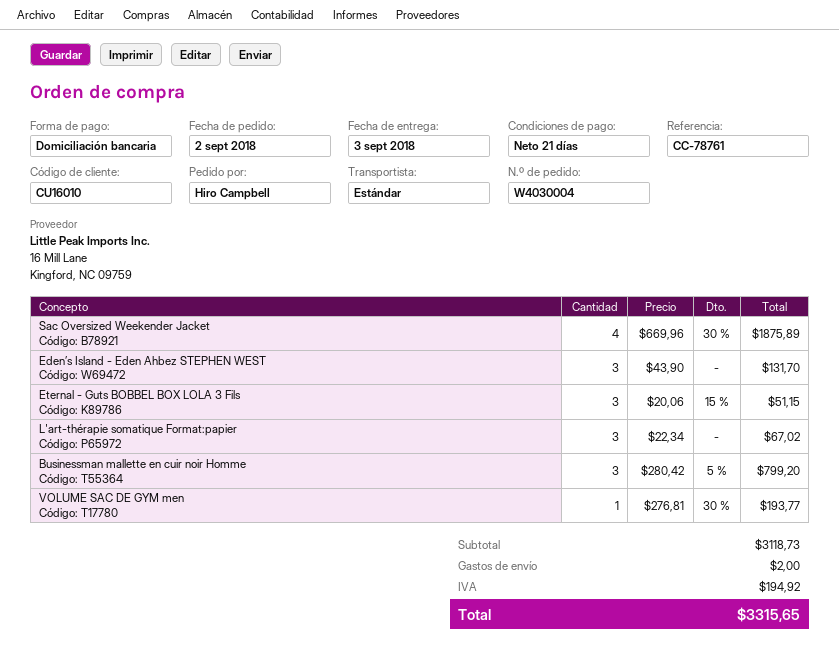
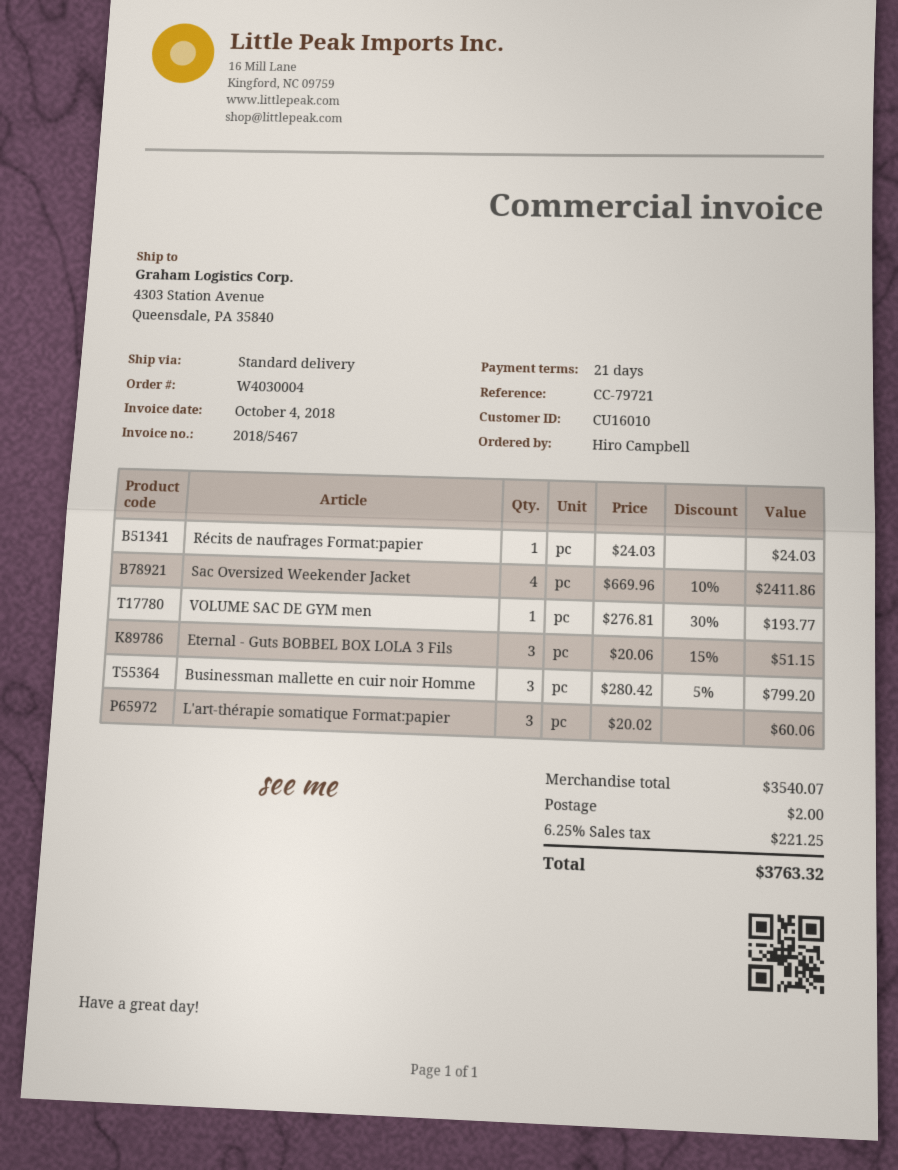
reference: CC-78761 -> CC-79721
Sac Oversized Weekender Jacket: 4 x 669.96 - 30% = 1875.89 -> 4 x 669.96 - 10% = 2411.86
Eden’s Island - Eden Ahbez STEPHEN WEST: 3 x 43.90 = 131.70 -> none
L'art-thérapie somatique Format:papier: 3 x 22.34 = 67.02 -> 3 x 20.02 = 60.06
Récits de naufrages Format:papier: none -> 1 x 24.03 = 24.03
subtotal: 3118.73 -> 3540.07
tax: 194.92 -> 221.25
total: 3315.65 -> 3763.32

